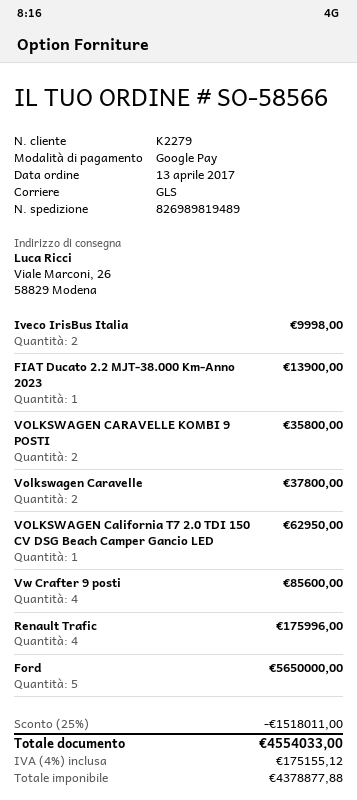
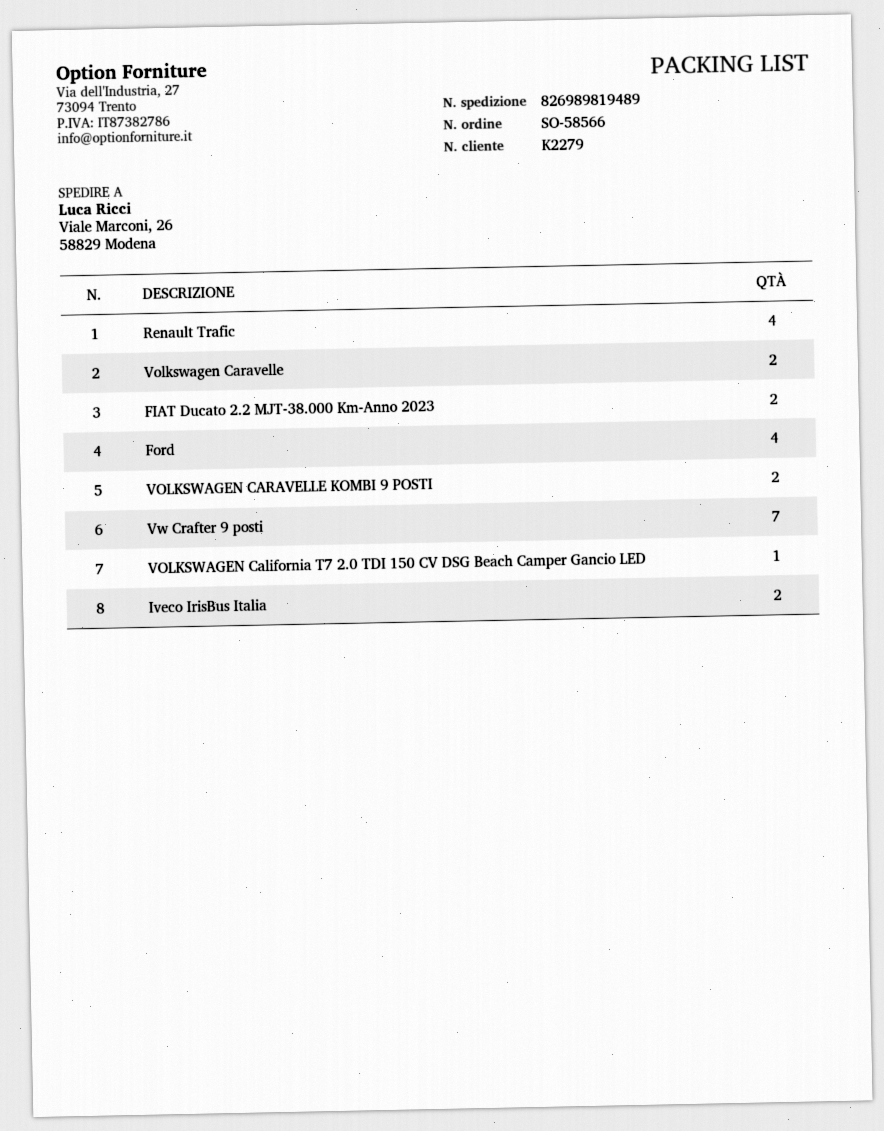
FIAT Ducato 2.2 MJT-38.000 Km-Anno 2023: 1 -> 2
Vw Crafter 9 posti: 4 -> 7
Ford: 5 -> 4

